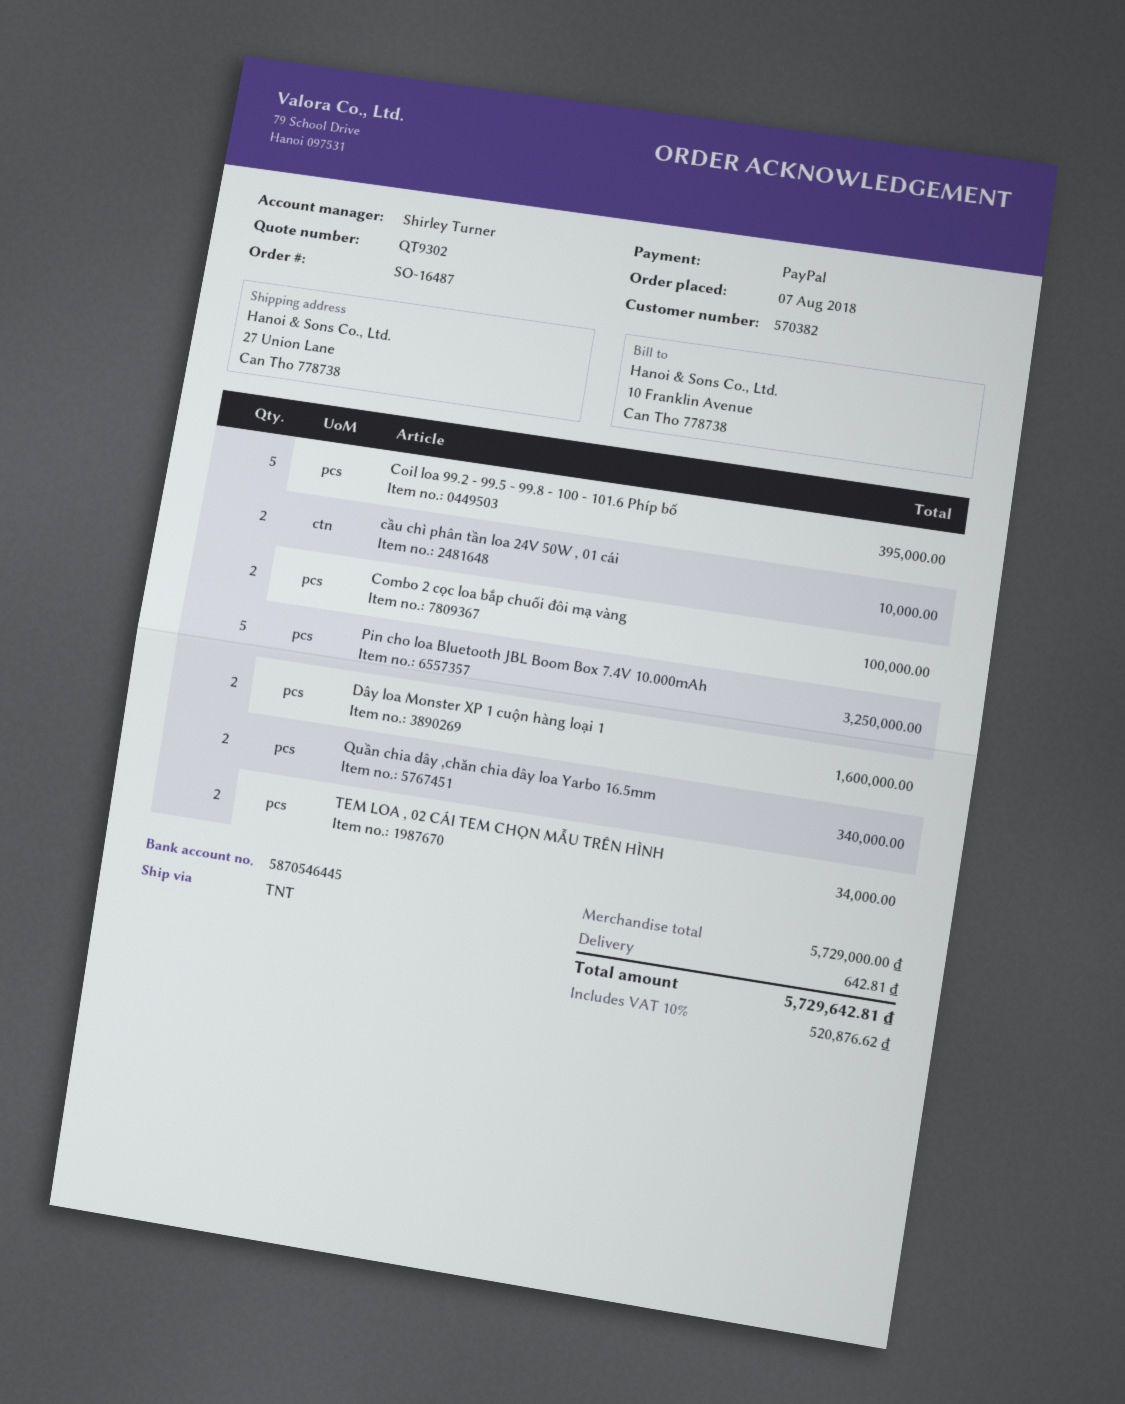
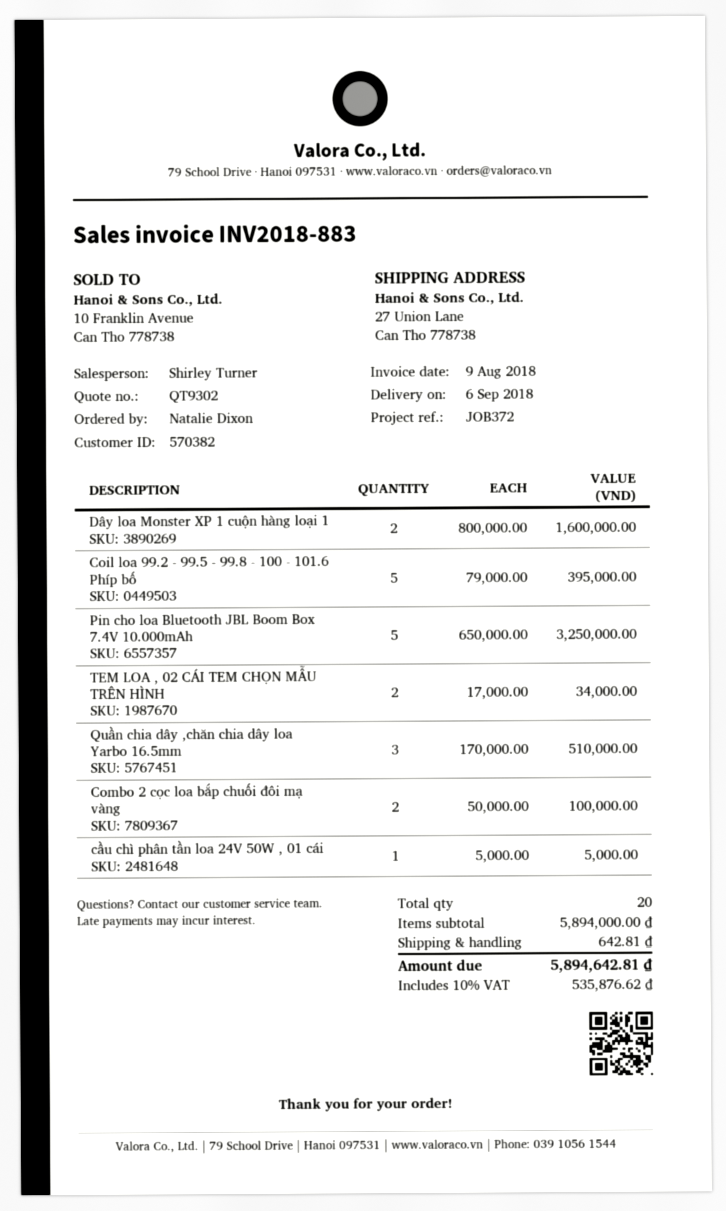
cầu chì phân tần loa 24V 50W , 01 cái: 2 for 10000.00 -> 1 for 5000.00
Quần chia dây ,chăn chia dây loa Yarbo 16.5mm: 2 for 340000.00 -> 3 for 510000.00
subtotal: 5729000.00 -> 5894000.00
tax: 10% = 520876.62 -> 10% = 535876.62
total: 5729642.81 -> 5894642.81

